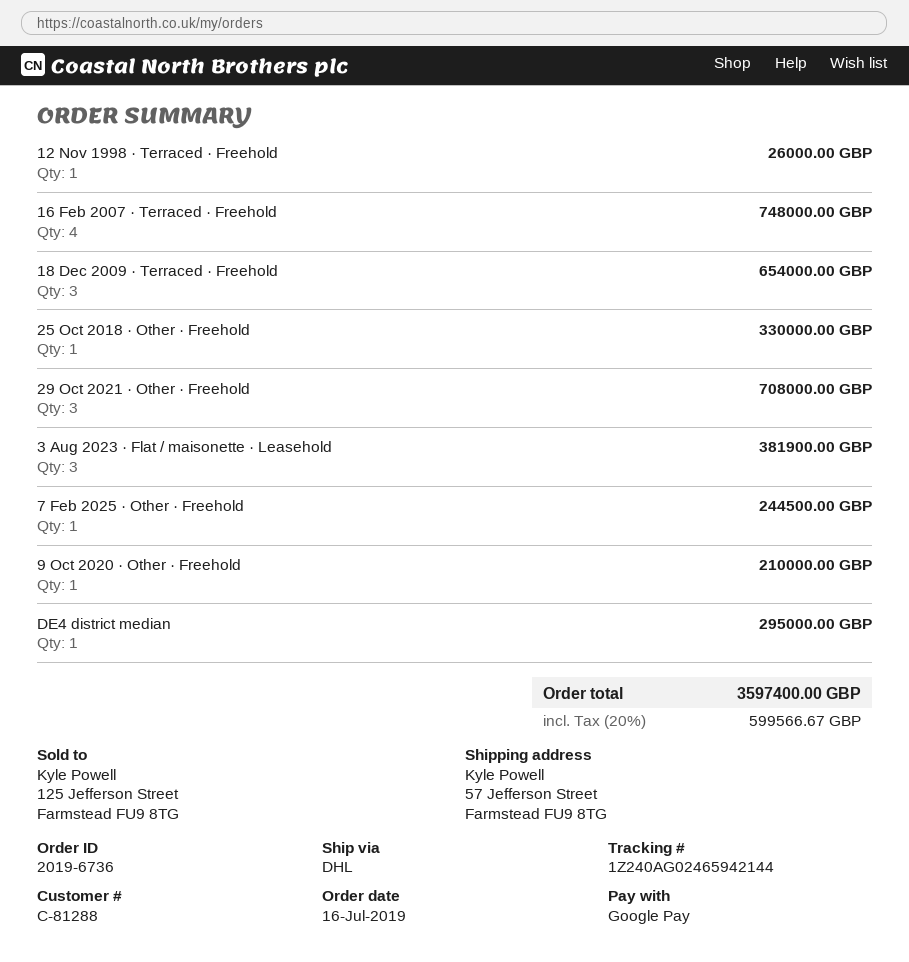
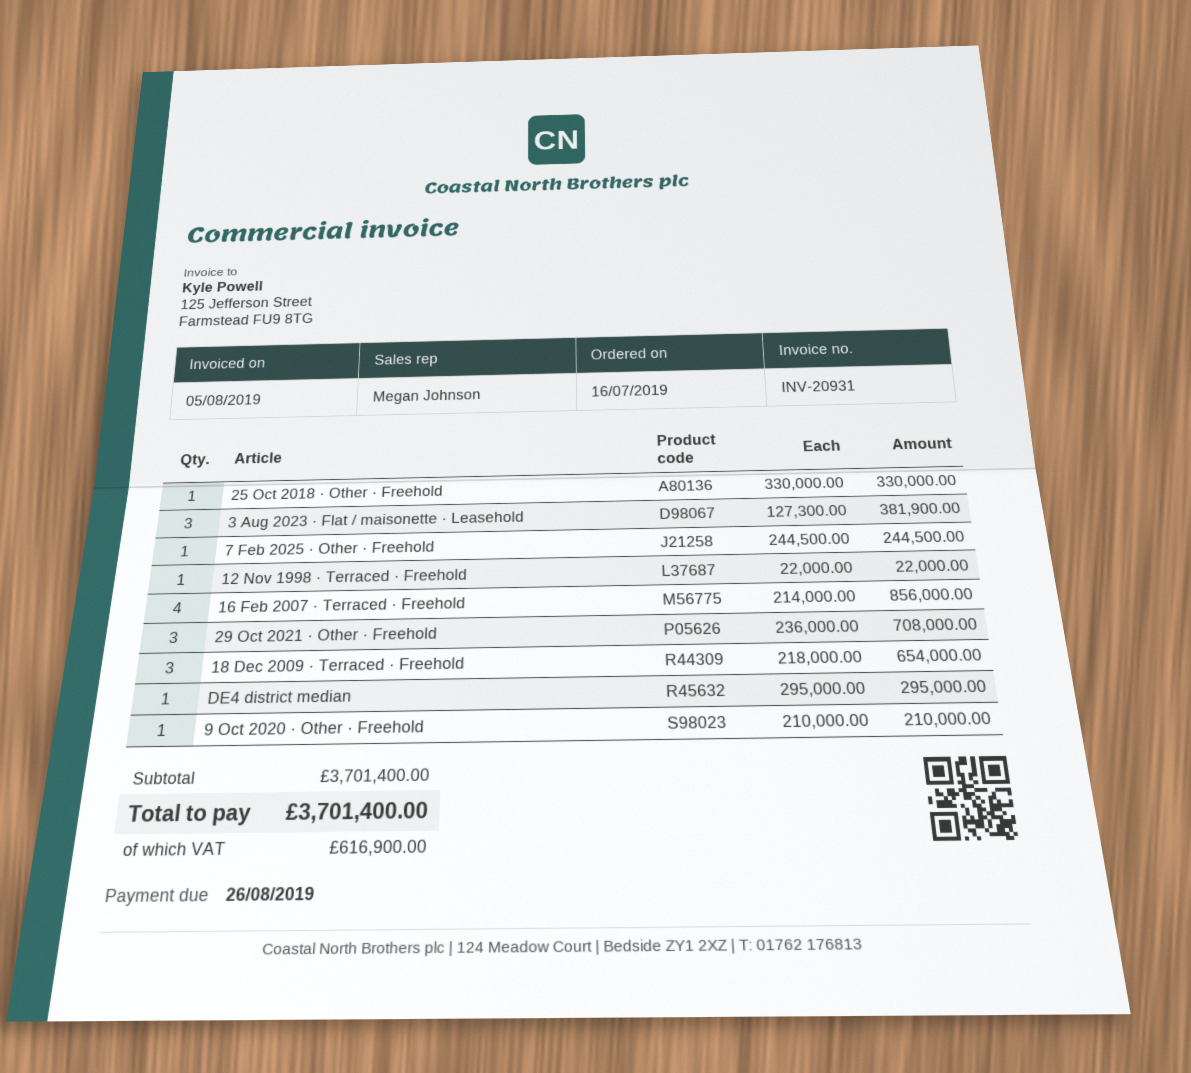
12 Nov 1998 · Terraced · Freehold: 1 for 26000.00 -> 1 for 22000.00
16 Feb 2007 · Terraced · Freehold: 4 for 748000.00 -> 4 for 856000.00
tax: 599566.67 -> 616900.00
total: 3597400.00 -> 3701400.00

